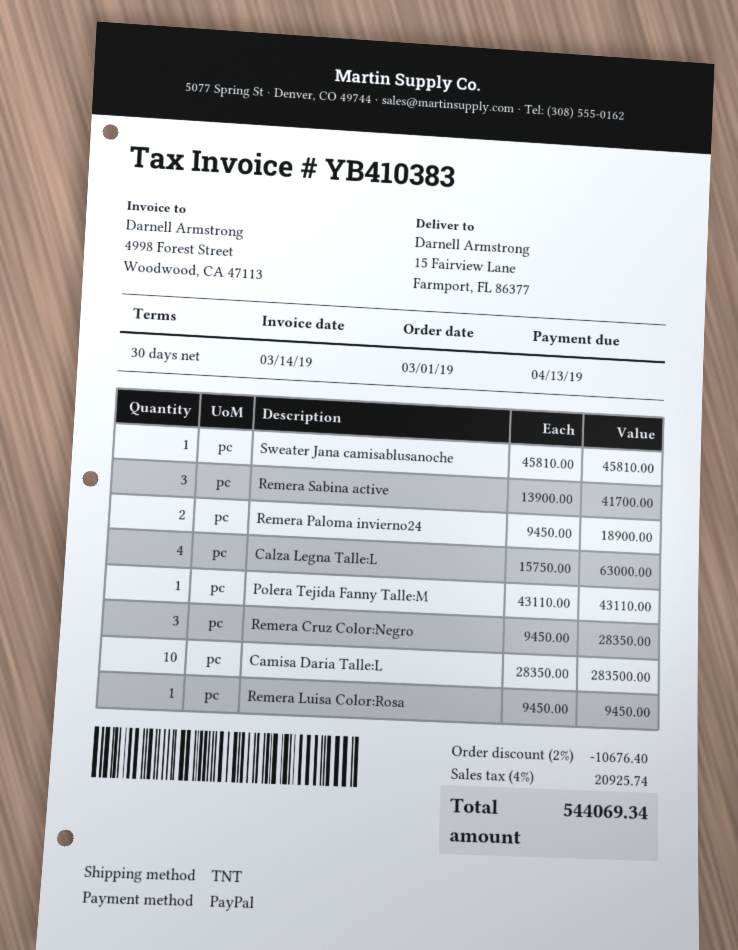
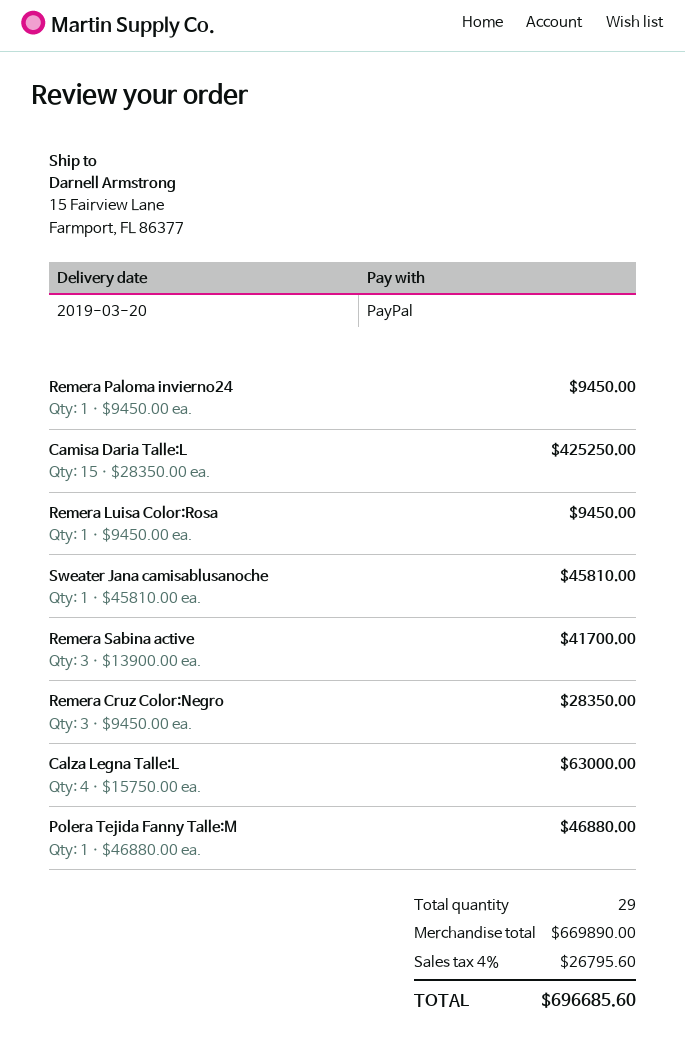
Remera Paloma invierno24: 2 x 9450.00 = 18900.00 -> 1 x 9450.00 = 9450.00
Polera Tejida Fanny Talle:M: 1 x 43110.00 = 43110.00 -> 1 x 46880.00 = 46880.00
Camisa Daria Talle:L: 10 x 28350.00 = 283500.00 -> 15 x 28350.00 = 425250.00
discount: 2% = 10676.40 -> none
tax: 4% = 20925.74 -> 4% = 26795.60
total: 544069.34 -> 696685.60

